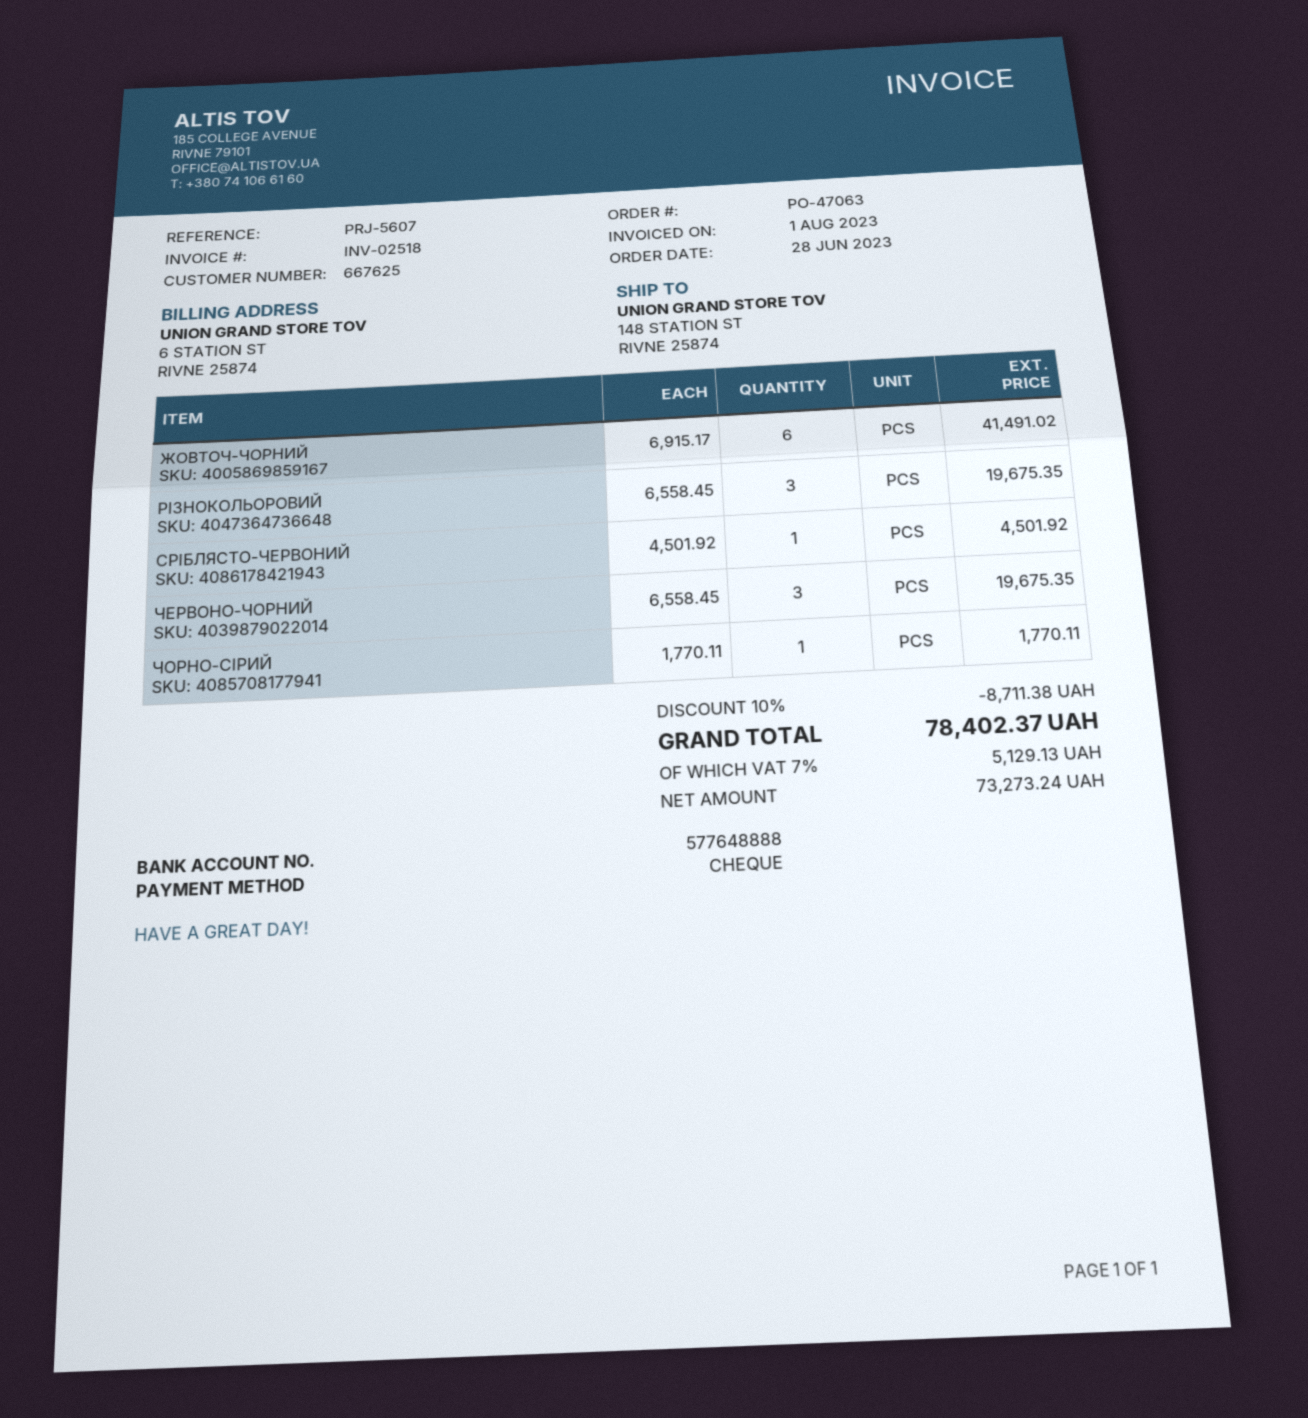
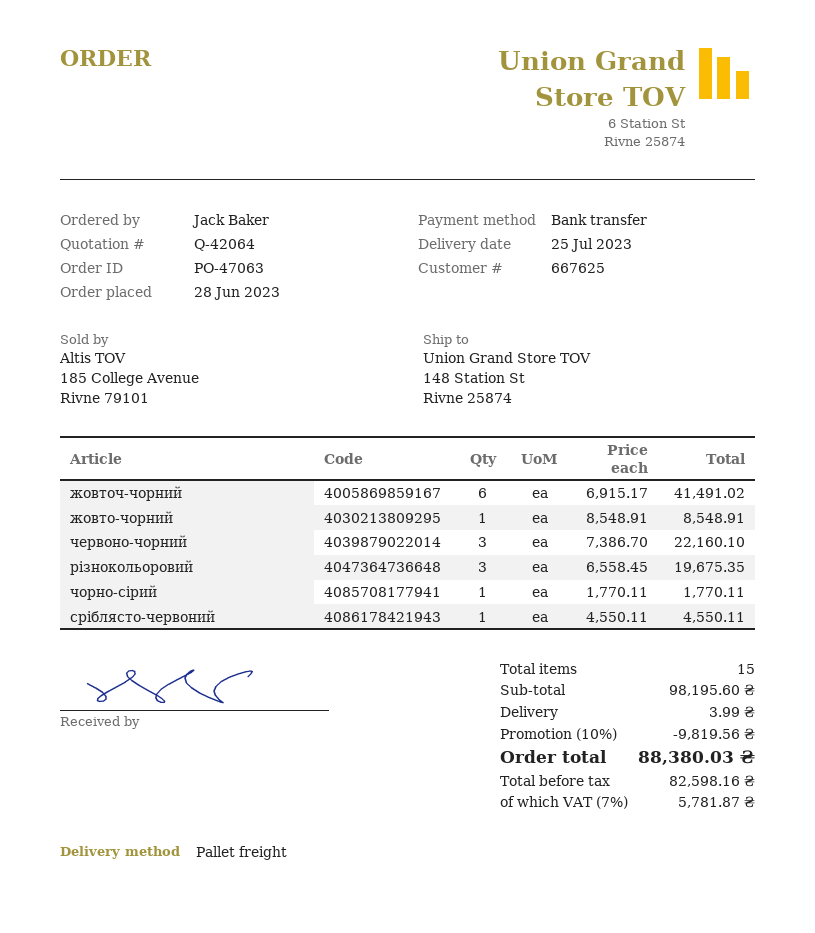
payment method: cheque -> bank transfer
СРІБЛЯСТО-ЧЕРВОНИЙ: 1 x 4501.92 = 4501.92 -> 1 x 4550.11 = 4550.11
ЧЕРВОНО-ЧОРНИЙ: 3 x 6558.45 = 19675.35 -> 3 x 7386.70 = 22160.10
жовто-чорний: none -> 1 x 8548.91 = 8548.91
discount: 10% = 8711.38 -> 10% = 9819.56
shipping: none -> 3.99
net: 73273.24 -> 82598.16
tax: 7% = 5129.13 -> 7% = 5781.87
total: 78402.37 -> 88380.03

